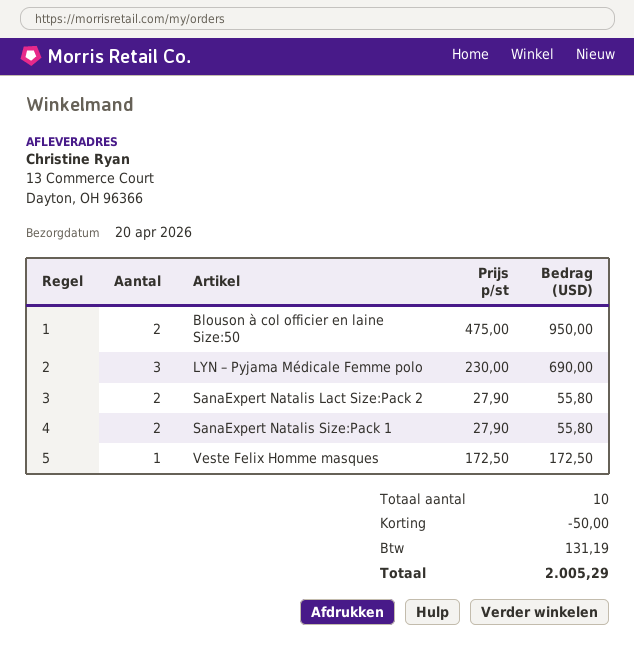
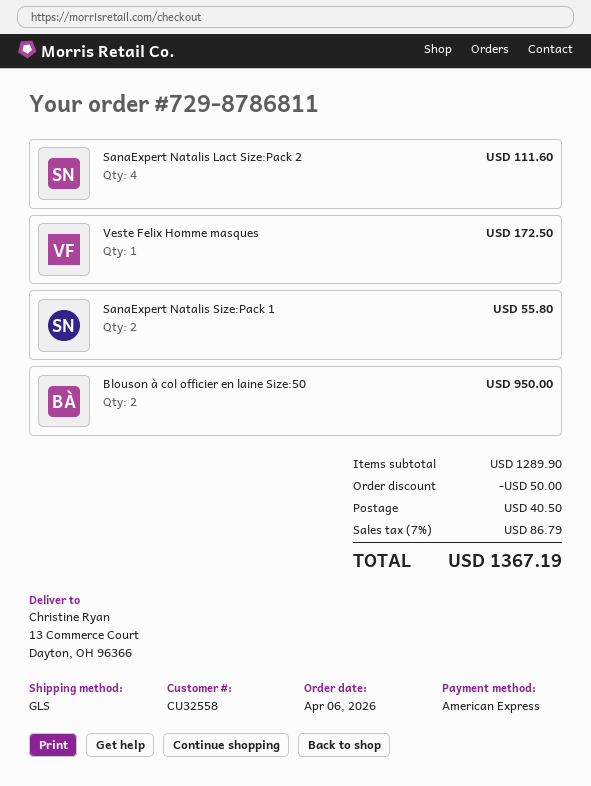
LYN – Pyjama Médicale Femme polo: 3 for 690.00 -> none
SanaExpert Natalis Lact Size:Pack 2: 2 for 55.80 -> 4 for 111.60
shipping: none -> 40.50
tax: 131.19 -> 86.79
total: 2005.29 -> 1367.19

